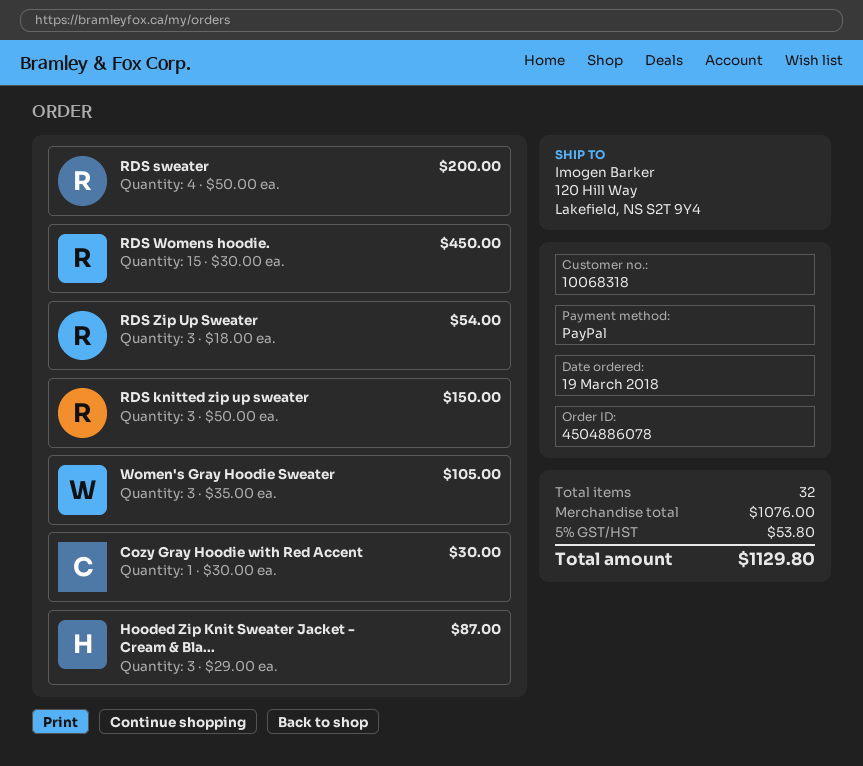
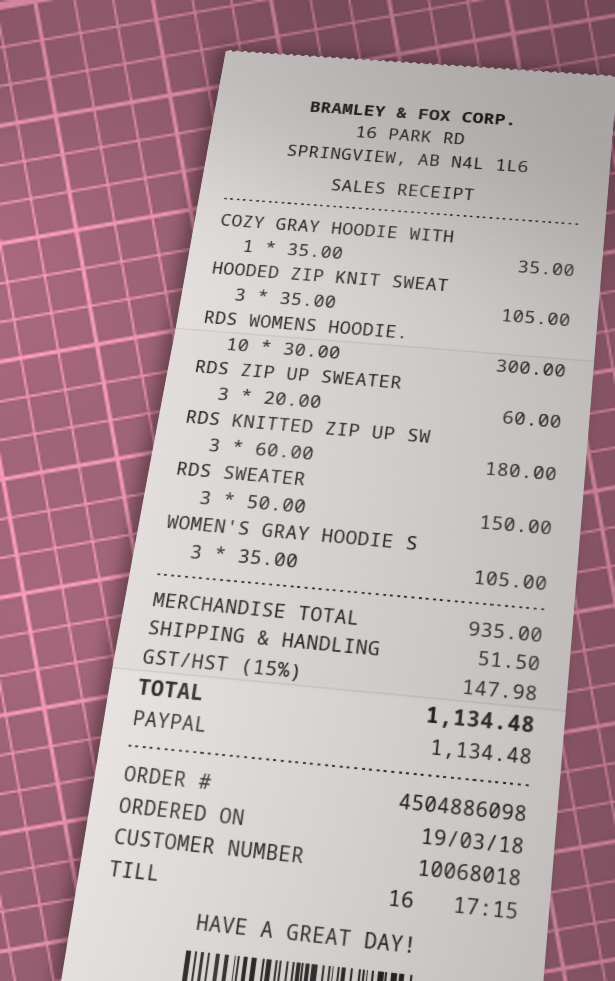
order number: 4504886078 -> 4504886098
customer number: 10068318 -> 10068018
RDS sweater: 4 x 50.00 = 200.00 -> 3 x 50.00 = 150.00
RDS Womens hoodie.: 15 x 30.00 = 450.00 -> 10 x 30.00 = 300.00
RDS Zip Up Sweater: 3 x 18.00 = 54.00 -> 3 x 20.00 = 60.00
RDS knitted zip up sweater: 3 x 50.00 = 150.00 -> 3 x 60.00 = 180.00
Cozy Gray Hoodie with Red Accent: 1 x 30.00 = 30.00 -> 1 x 35.00 = 35.00
Hooded Zip Knit Sweater Jacket - Cream & Bla...: 3 x 29.00 = 87.00 -> 3 x 35.00 = 105.00
subtotal: 1076.00 -> 935.00
shipping: none -> 51.50
tax: 5% = 53.80 -> 15% = 147.98
total: 1129.80 -> 1134.48

